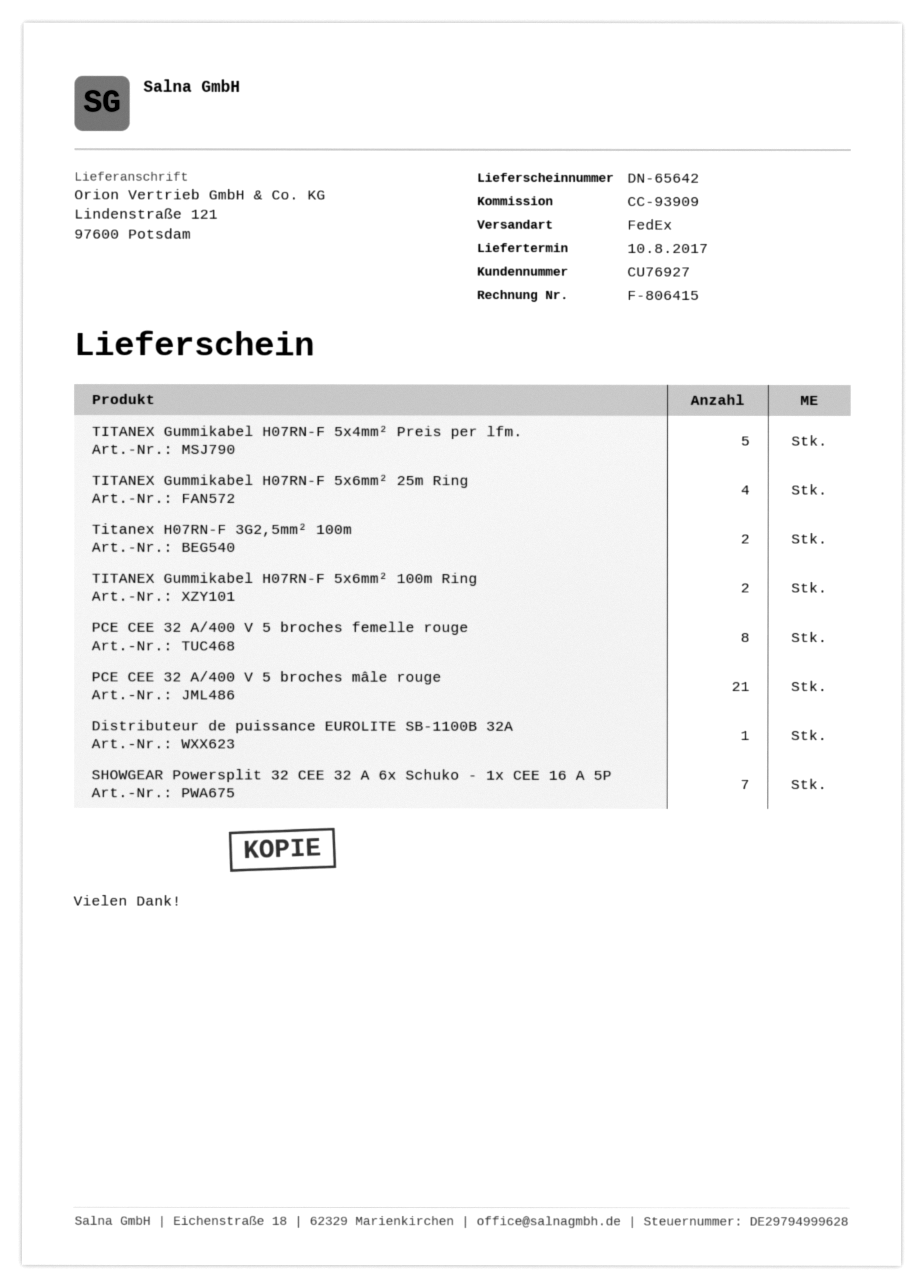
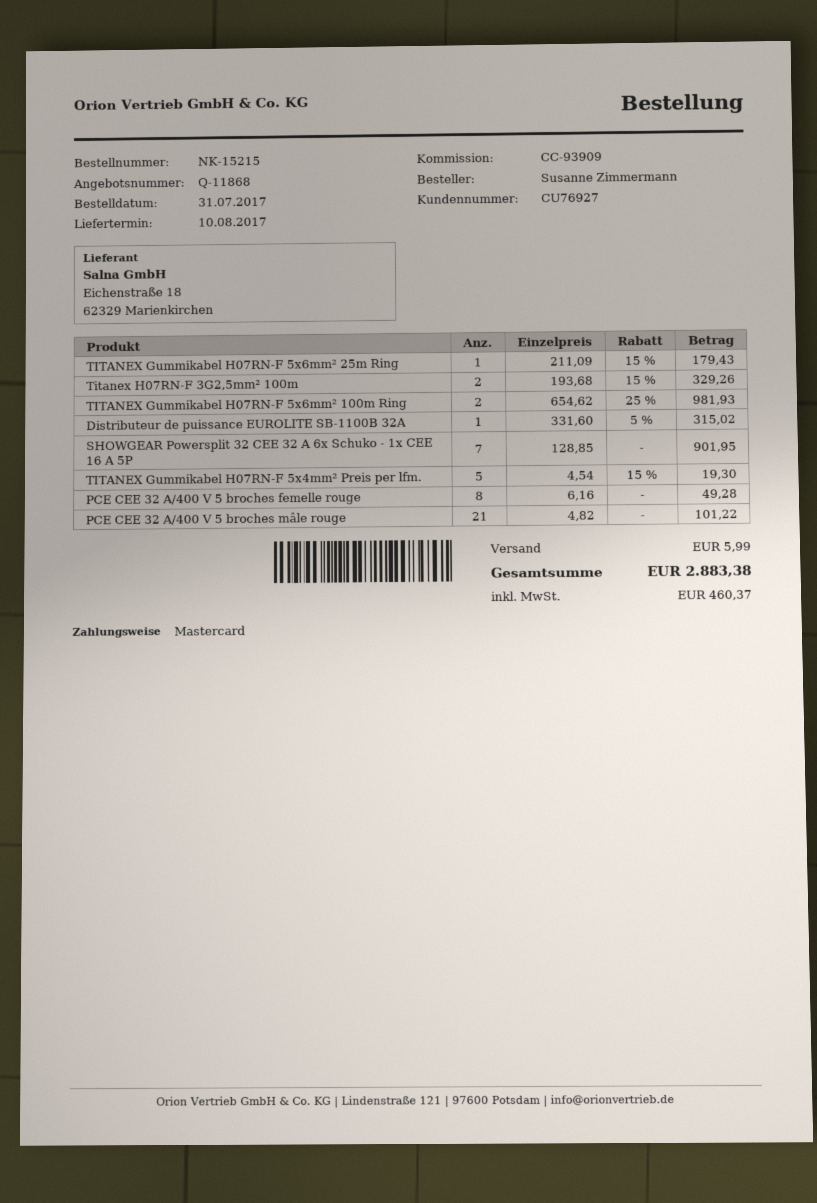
TITANEX Gummikabel H07RN-F 5x6mm² 25m Ring: 4 -> 1

